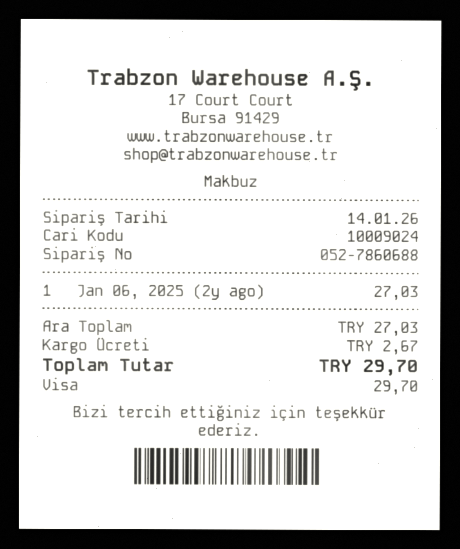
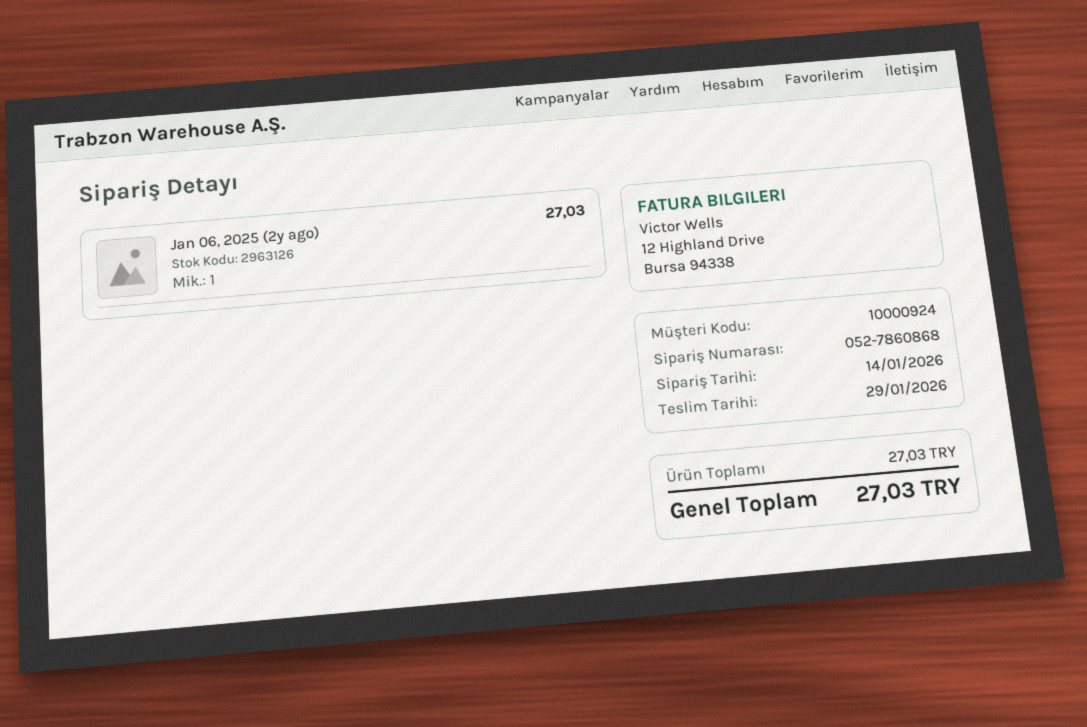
order number: 052-7860688 -> 052-7860868
customer number: 10009024 -> 10000924
shipping: 2.67 -> none
total: 29.70 -> 27.03

